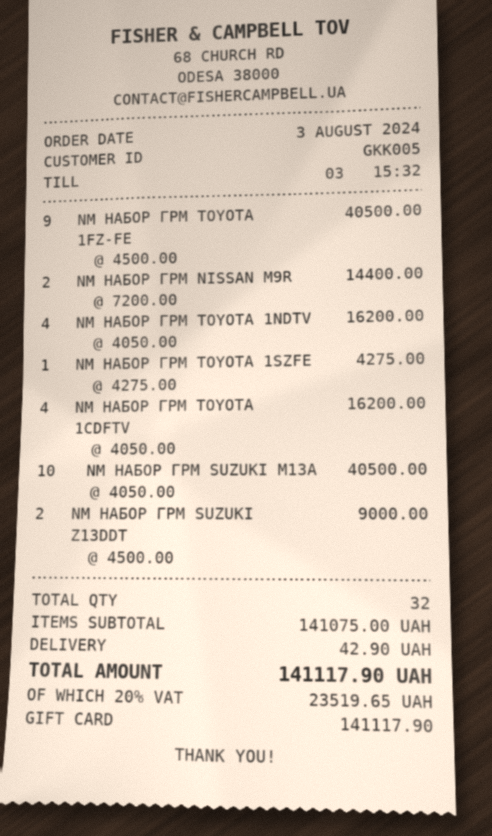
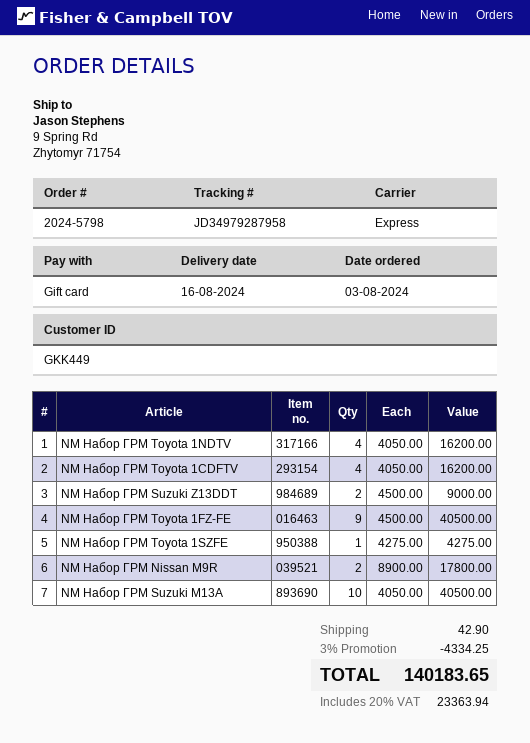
customer number: GKK005 -> GKK449
NM НАБОР ГРМ NISSAN M9R: 2 x 7200.00 = 14400.00 -> 2 x 8900.00 = 17800.00
discount: none -> 3% = 4334.25
tax: 20% = 23519.65 -> 20% = 23363.94
total: 141117.90 -> 140183.65

